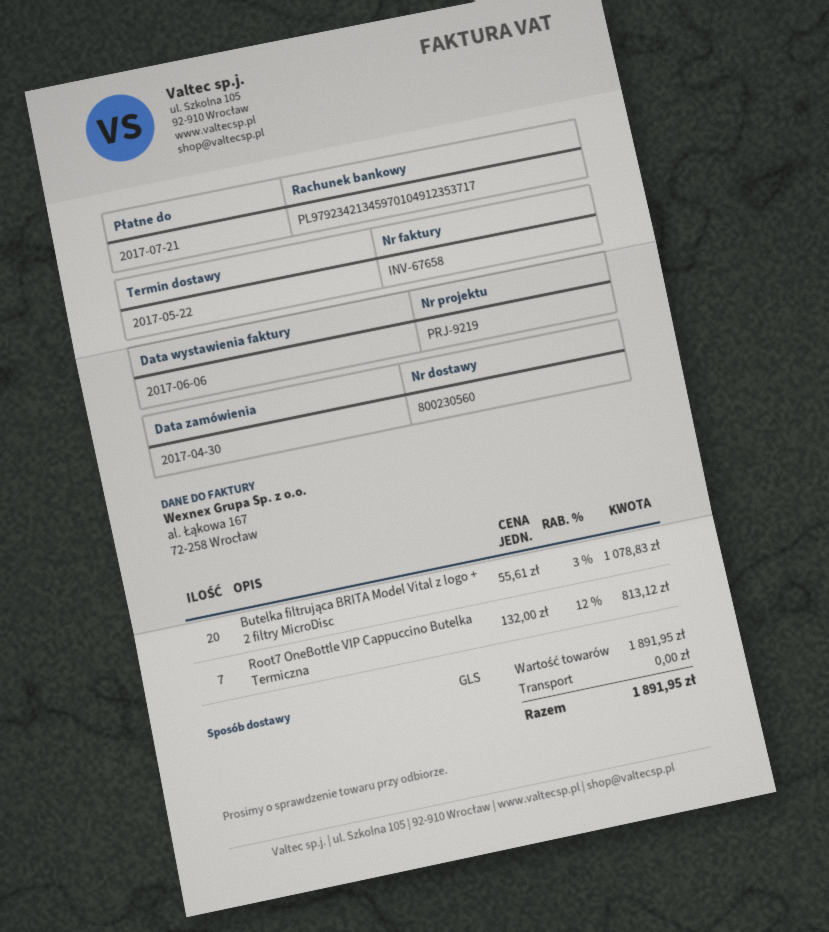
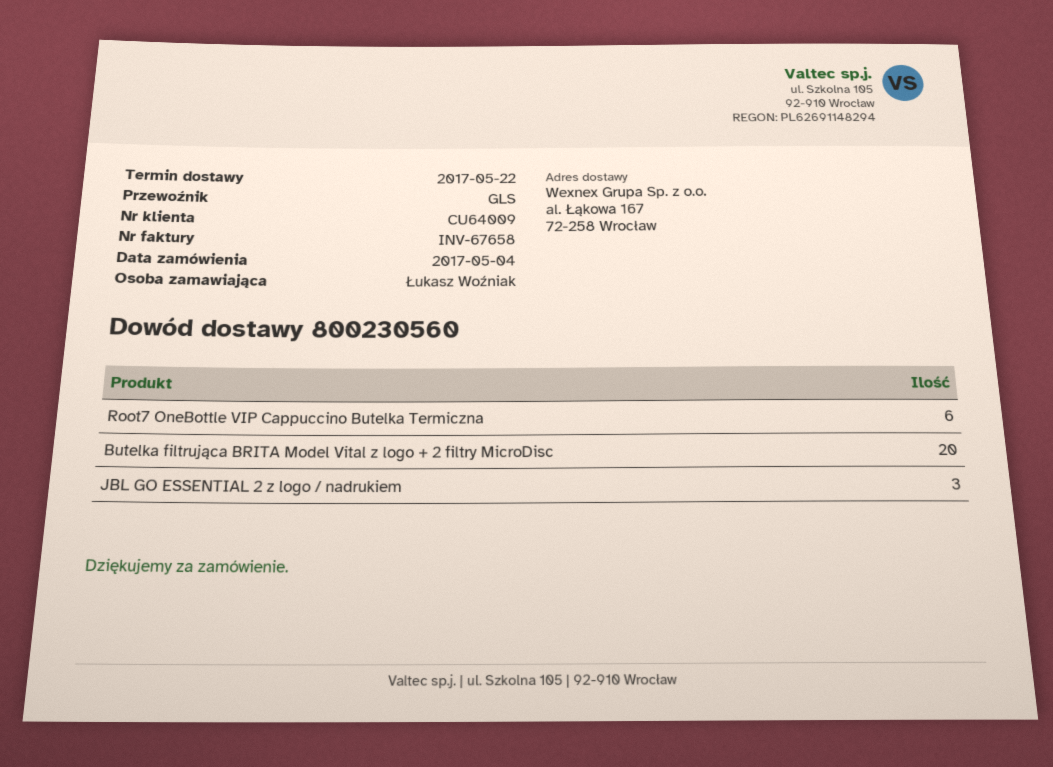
order date: 2017-04-30 -> 2017-05-04
Root7 OneBottle VIP Cappuccino Butelka Termiczna: 7 -> 6
JBL GO ESSENTIAL 2 z logo / nadrukiem: none -> 3

